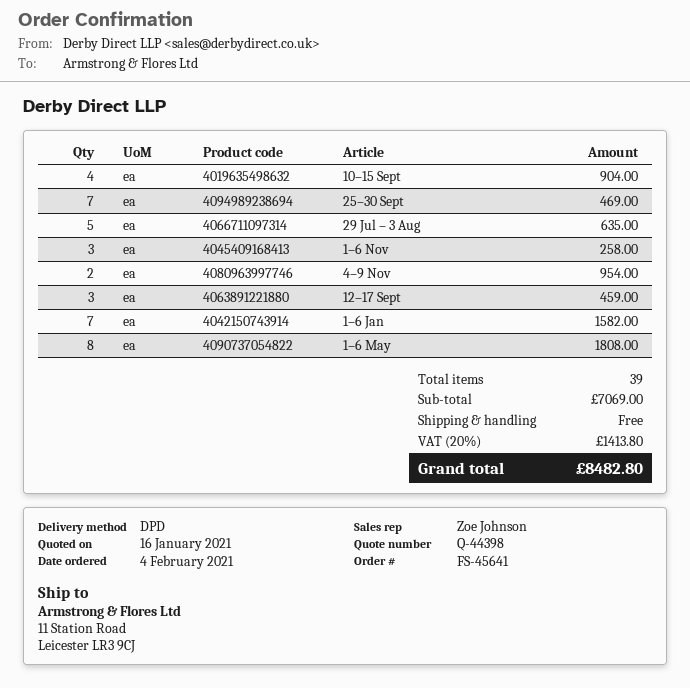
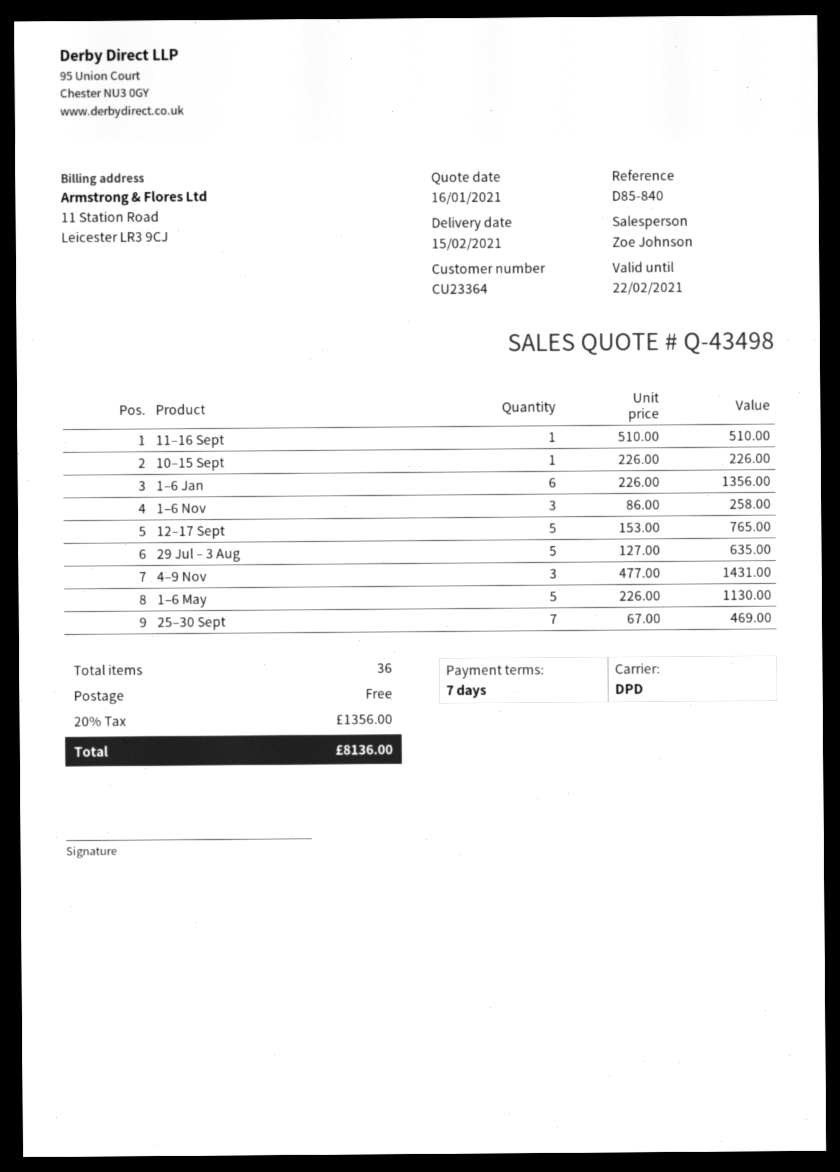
quote number: Q-44398 -> Q-43498
10–15 Sept: 4 for 904.00 -> 1 for 226.00
4–9 Nov: 2 for 954.00 -> 3 for 1431.00
12–17 Sept: 3 for 459.00 -> 5 for 765.00
1–6 Jan: 7 for 1582.00 -> 6 for 1356.00
1–6 May: 8 for 1808.00 -> 5 for 1130.00
11–16 Sept: none -> 1 for 510.00
total quantity: 39 -> 36
tax: 20% = 1413.80 -> 20% = 1356.00
total: 8482.80 -> 8136.00

